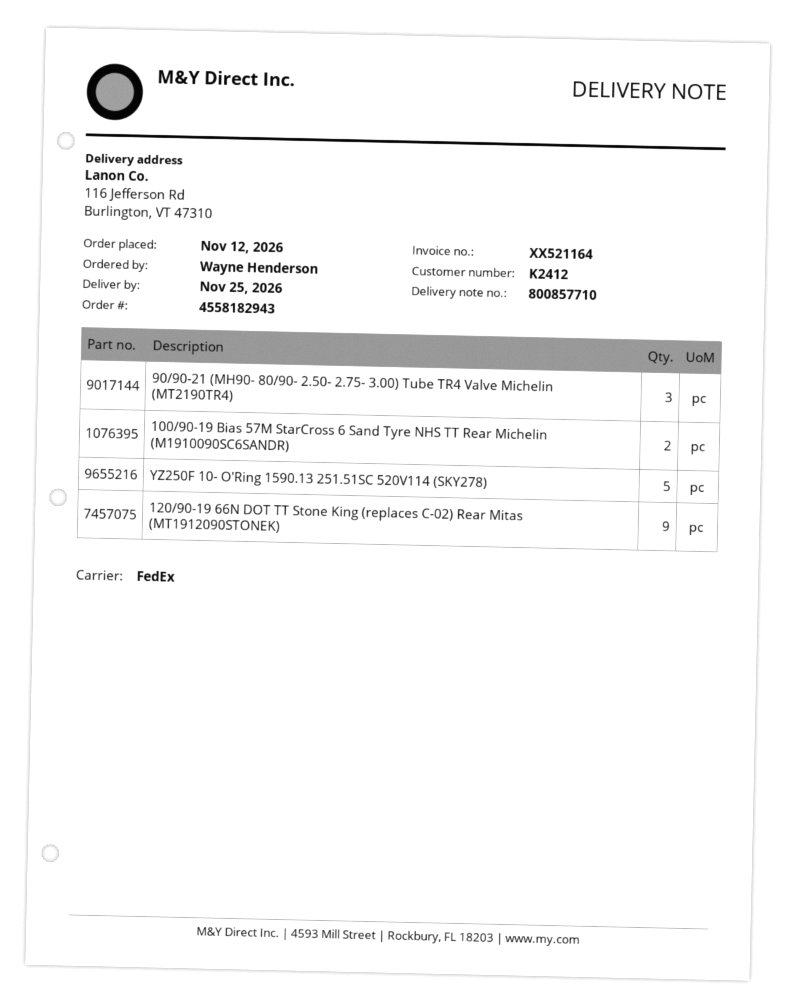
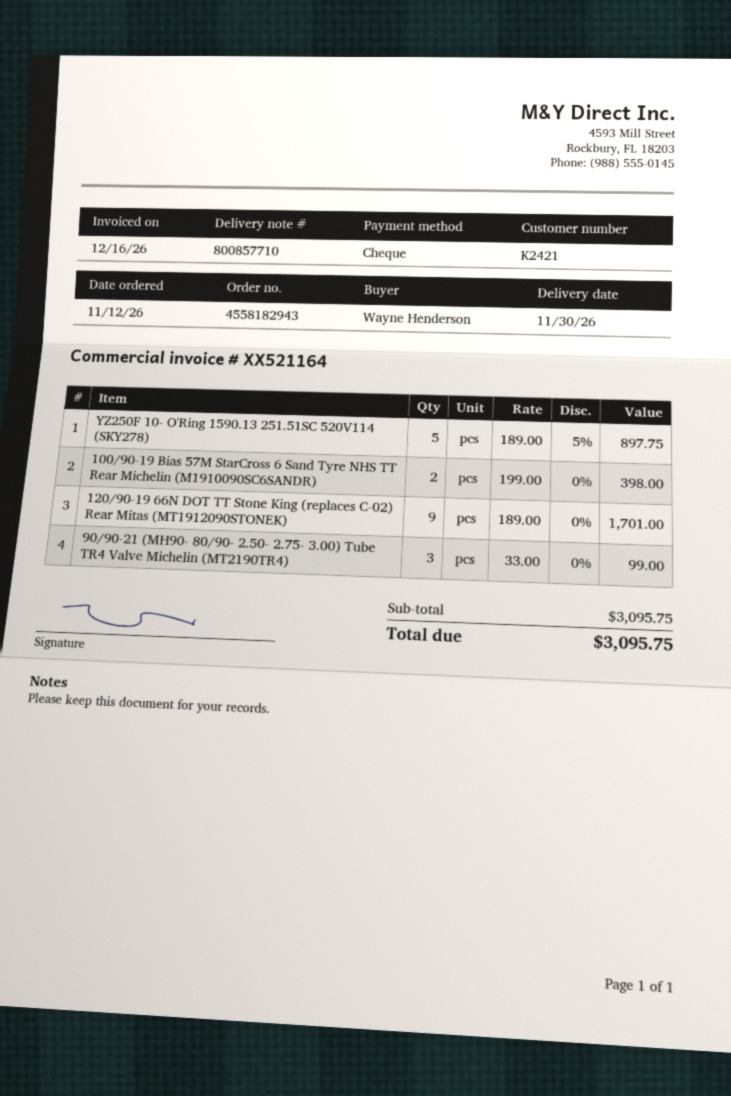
delivery date: 2026-11-25 -> 2026-11-30
customer number: K2412 -> K2421

